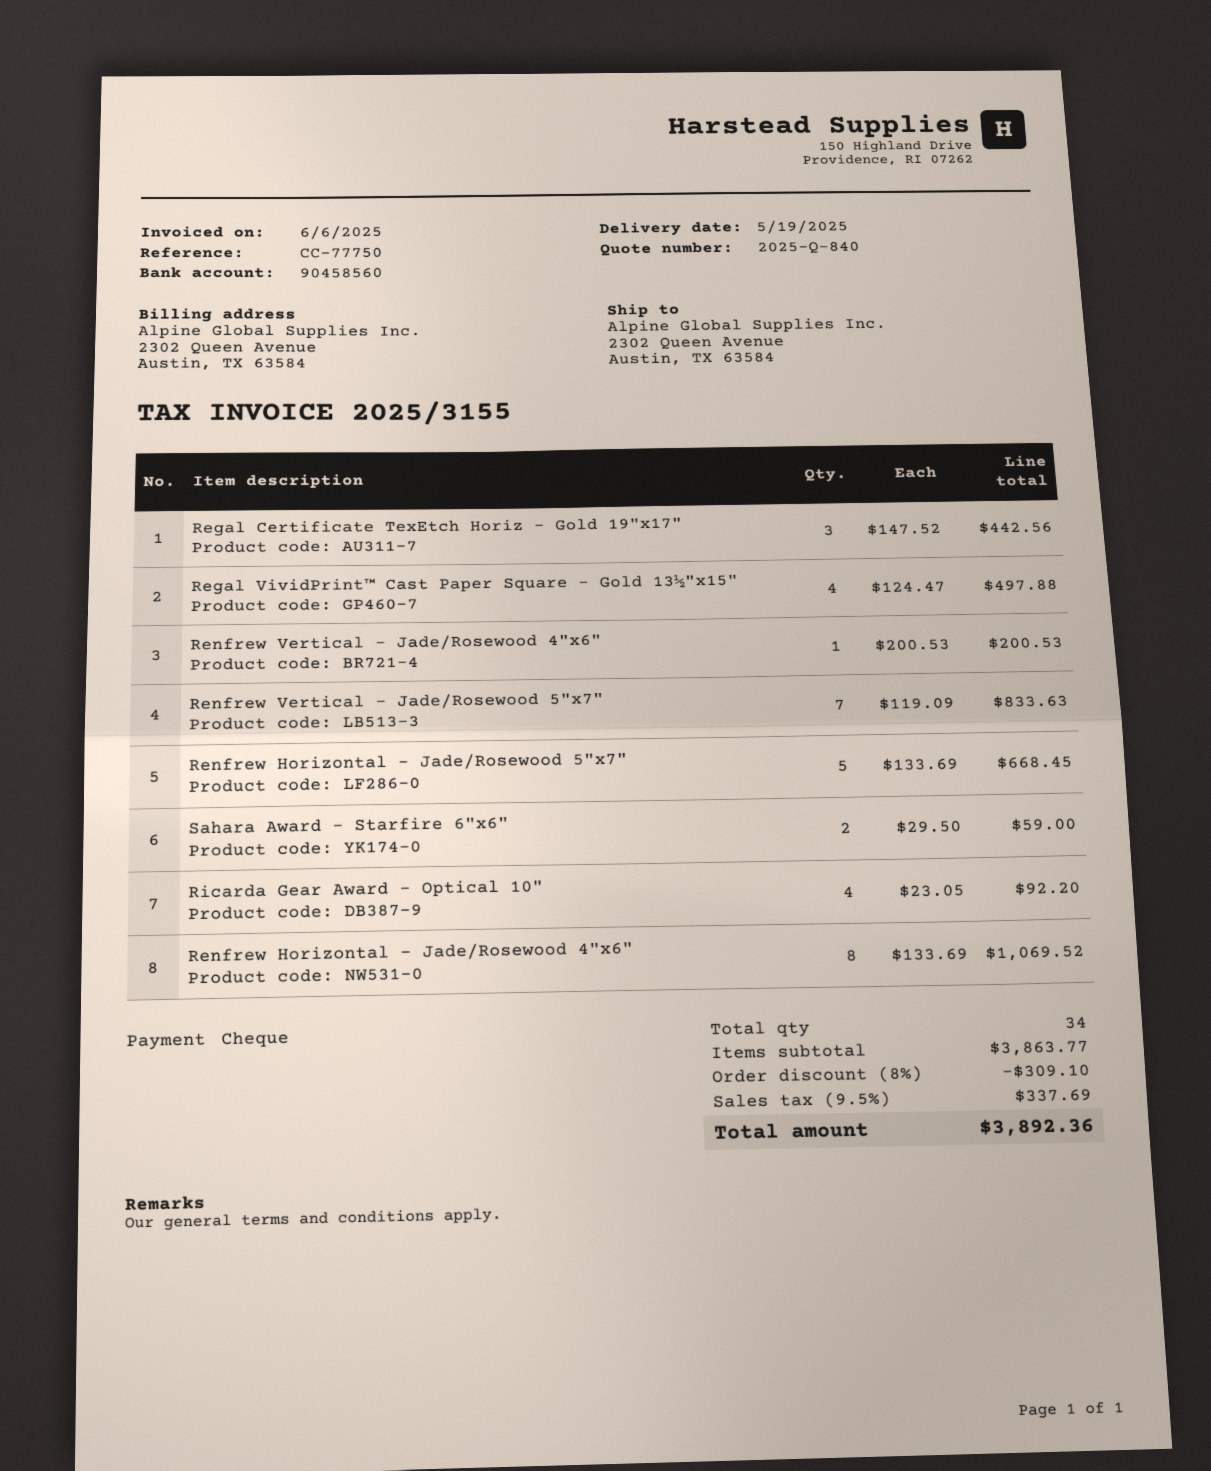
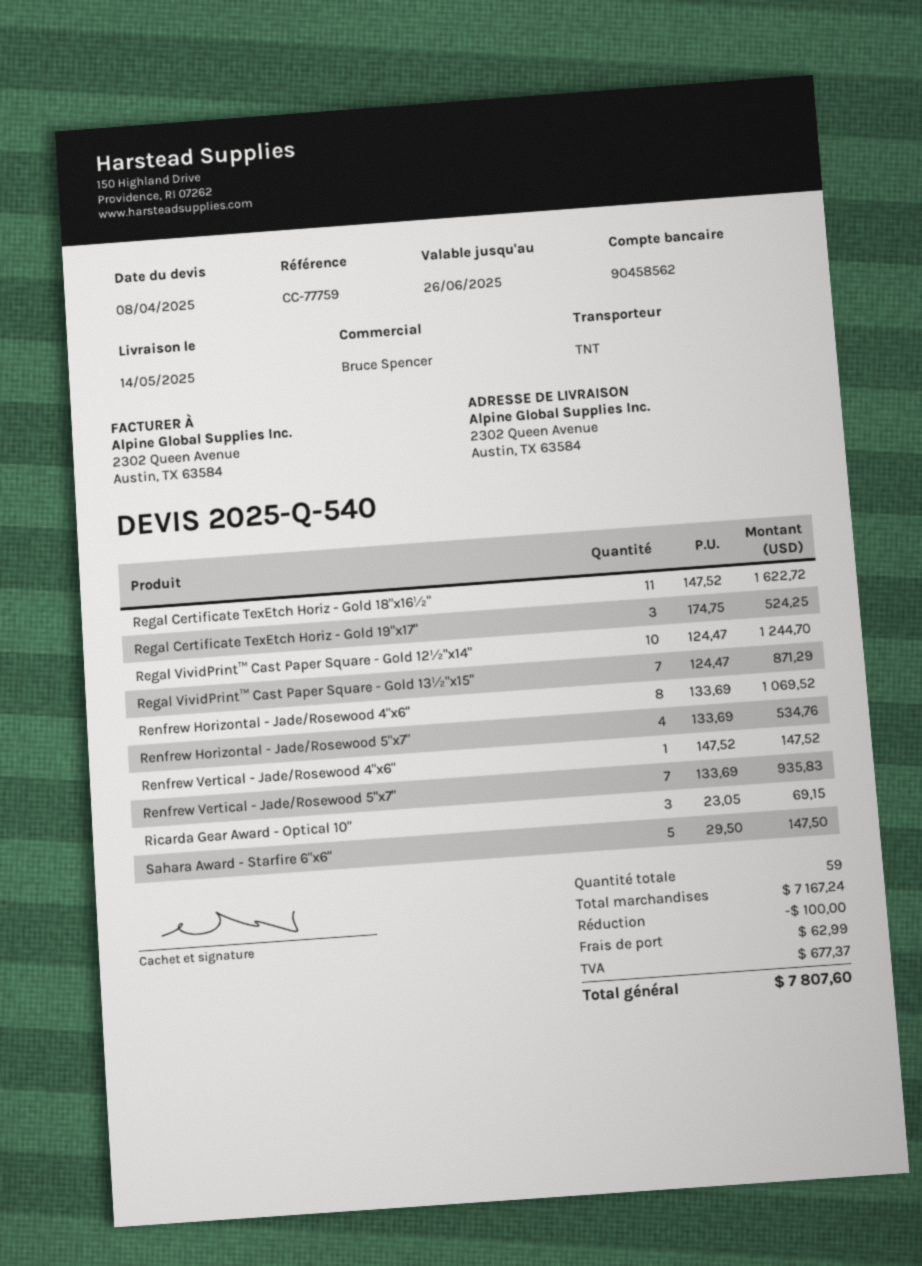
quote number: 2025-Q-840 -> 2025-Q-540
delivery date: 2025-05-19 -> 2025-05-14
reference: CC-77750 -> CC-77759
bank account: 90458560 -> 90458562
Regal Certificate TexEtch Horiz - Gold 19"x17": 3 x 147.52 = 442.56 -> 3 x 174.75 = 524.25
Regal VividPrint™ Cast Paper Square - Gold 13½"x15": 4 x 124.47 = 497.88 -> 7 x 124.47 = 871.29
Renfrew Vertical - Jade/Rosewood 4"x6": 1 x 200.53 = 200.53 -> 1 x 147.52 = 147.52
Renfrew Vertical - Jade/Rosewood 5"x7": 7 x 119.09 = 833.63 -> 7 x 133.69 = 935.83
Renfrew Horizontal - Jade/Rosewood 5"x7": 5 x 133.69 = 668.45 -> 4 x 133.69 = 534.76
Sahara Award - Starfire 6"x6": 2 x 29.50 = 59.00 -> 5 x 29.50 = 147.50
Ricarda Gear Award - Optical 10": 4 x 23.05 = 92.20 -> 3 x 23.05 = 69.15
Regal Certificate TexEtch Horiz - Gold 18"x16½": none -> 11 x 147.52 = 1622.72
Regal VividPrint™ Cast Paper Square - Gold 12½"x14": none -> 10 x 124.47 = 1244.70
total quantity: 34 -> 59
subtotal: 3863.77 -> 7167.24
discount: 309.10 -> 100.00
shipping: none -> 62.99
tax: 337.69 -> 677.37
total: 3892.36 -> 7807.60

